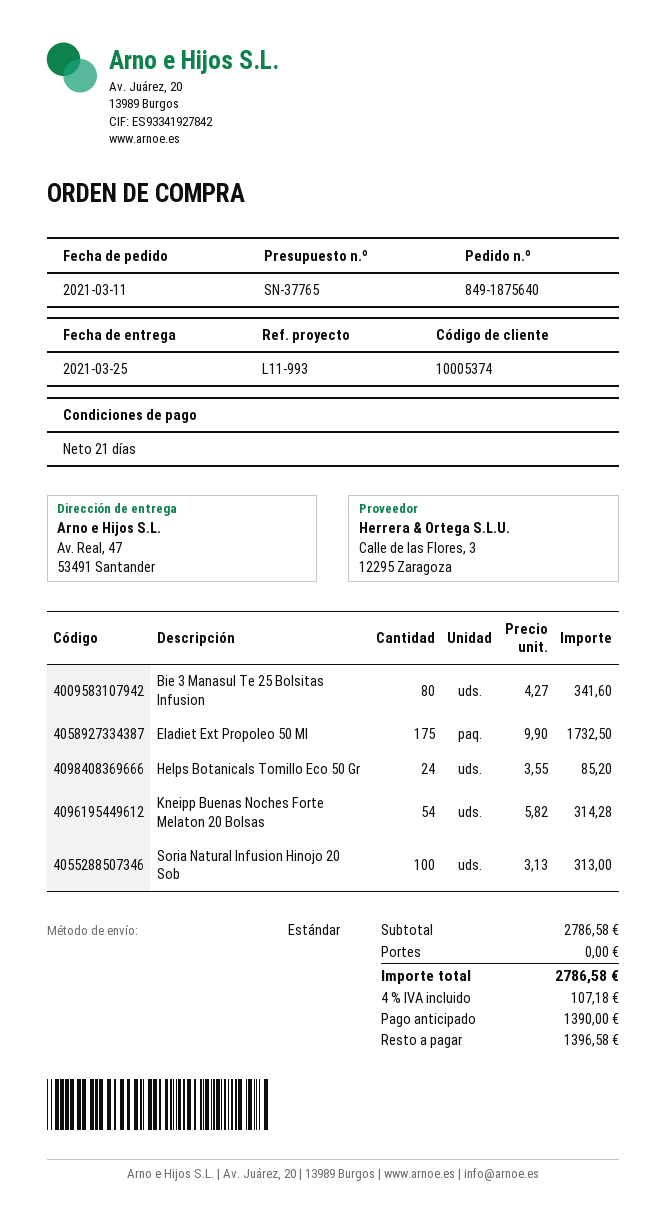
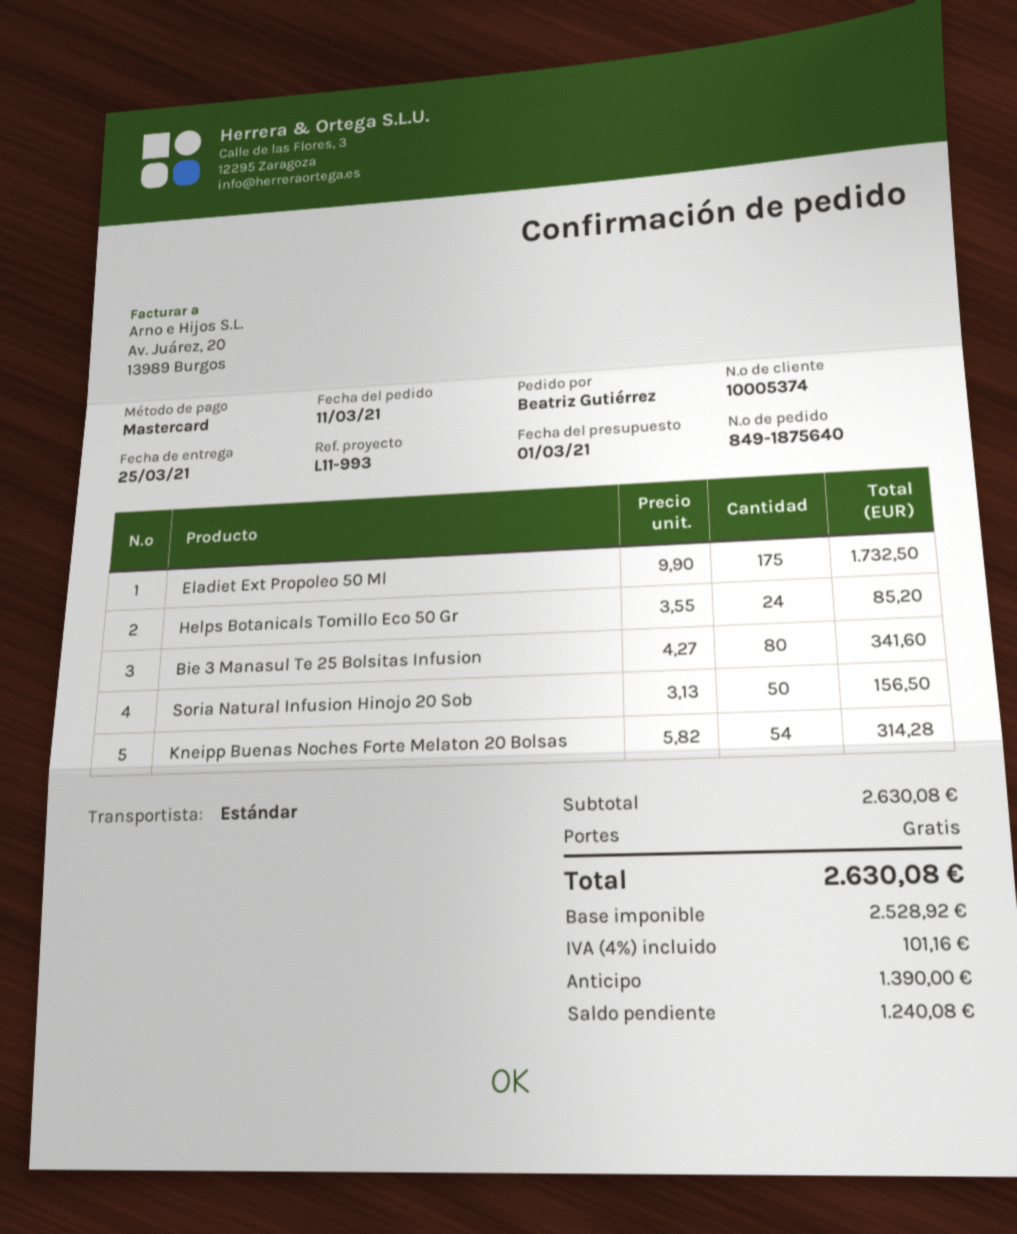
Soria Natural Infusion Hinojo 20 Sob: 100 x 3.13 = 313.00 -> 50 x 3.13 = 156.50
subtotal: 2786.58 -> 2630.08
tax: 4% = 107.18 -> 4% = 101.16
total: 2786.58 -> 2630.08
balance: 1396.58 -> 1240.08

